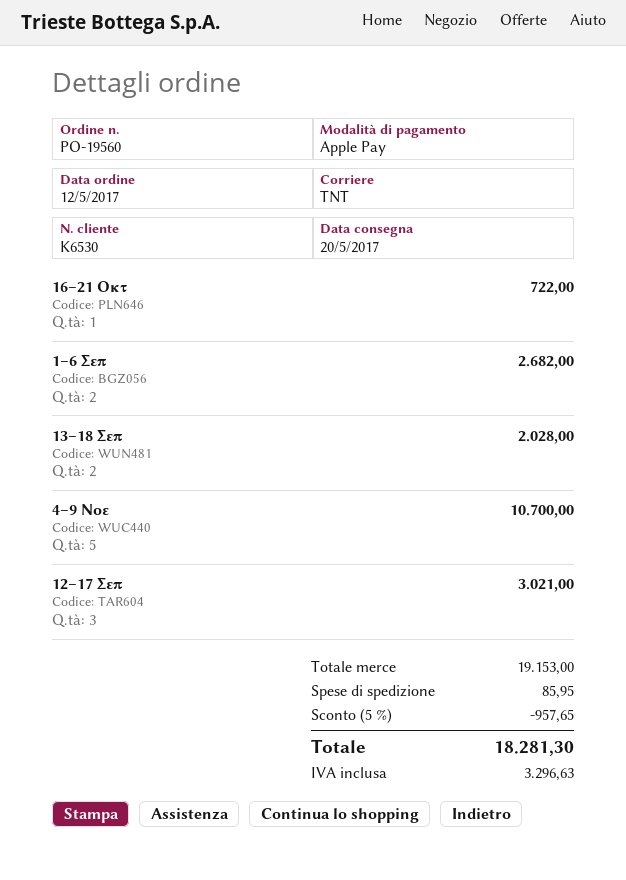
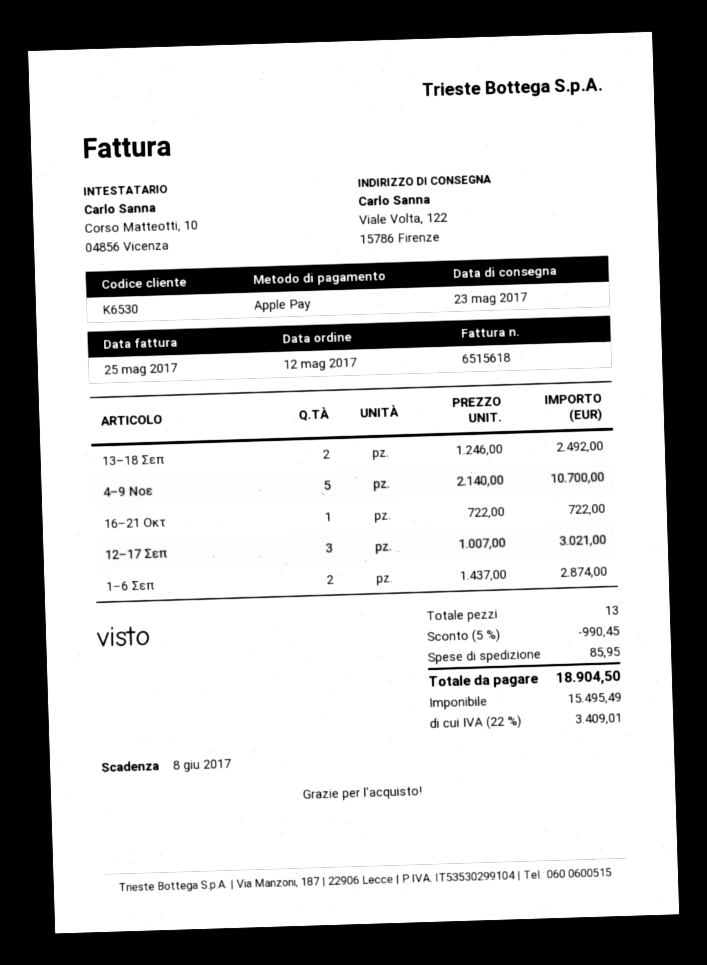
delivery date: 2017-05-20 -> 2017-05-23
1–6 Σεπ: 2 for 2682.00 -> 2 for 2874.00
13–18 Σεπ: 2 for 2028.00 -> 2 for 2492.00
discount: 5% = 957.65 -> 5% = 990.45
tax: 3296.63 -> 3409.01
total: 18281.30 -> 18904.50

